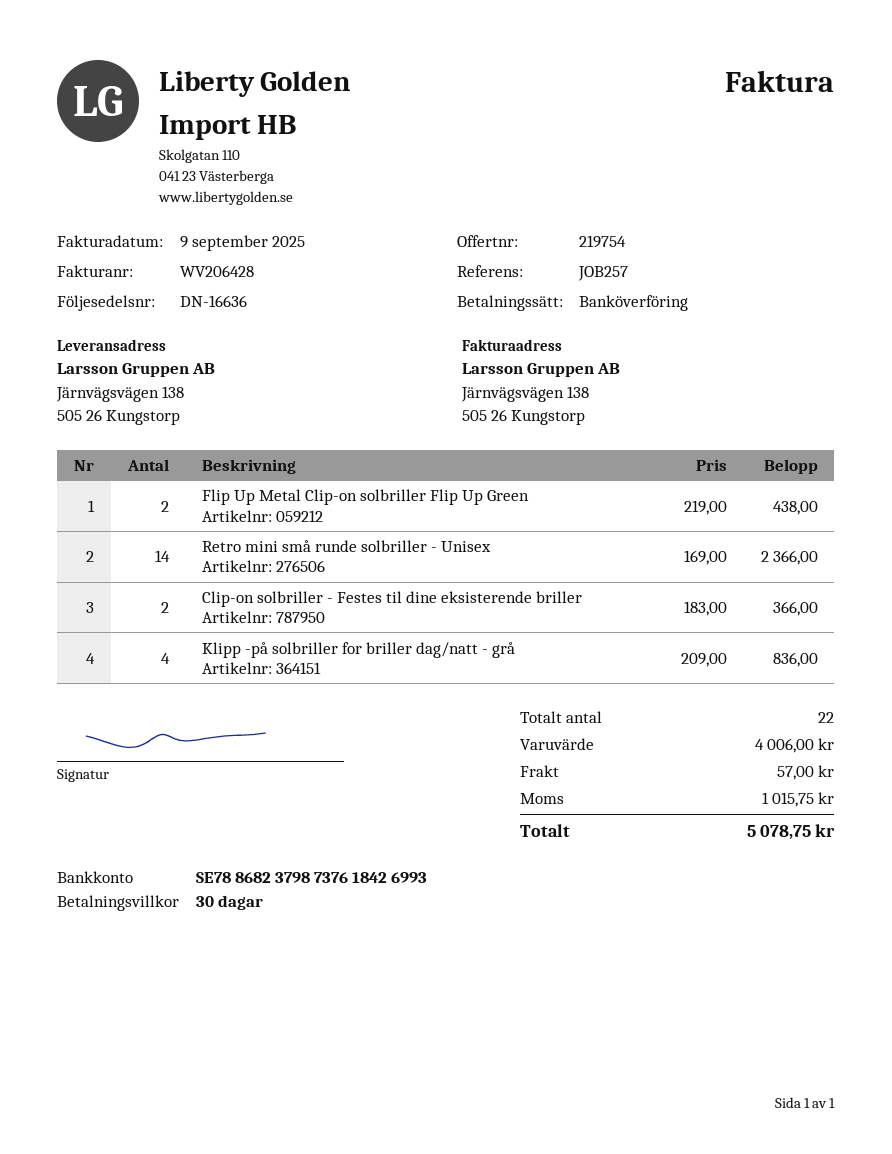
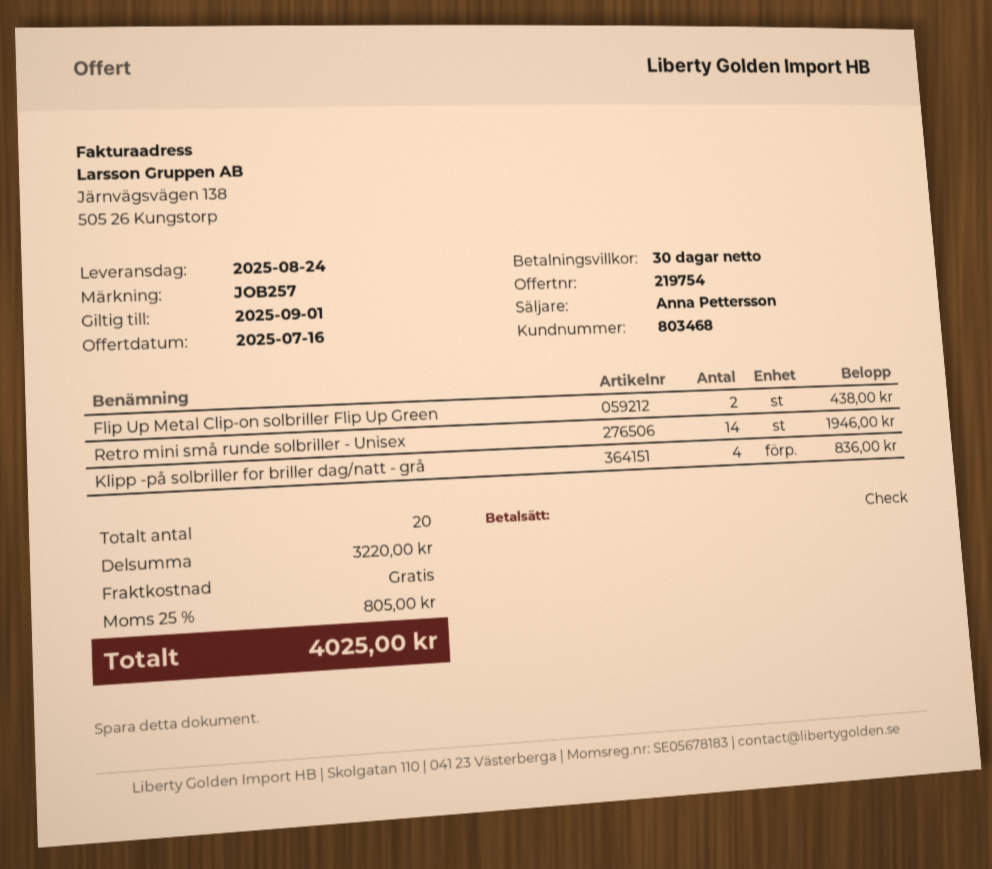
payment method: bank transfer -> cheque
Retro mini små runde solbriller - Unisex: 14 for 2366.00 -> 14 for 1946.00
Clip-on solbriller - Festes til dine eksisterende briller: 2 for 366.00 -> none
total quantity: 22 -> 20
subtotal: 4006.00 -> 3220.00
shipping: 57.00 -> 0.00
tax: 1015.75 -> 805.00
total: 5078.75 -> 4025.00

